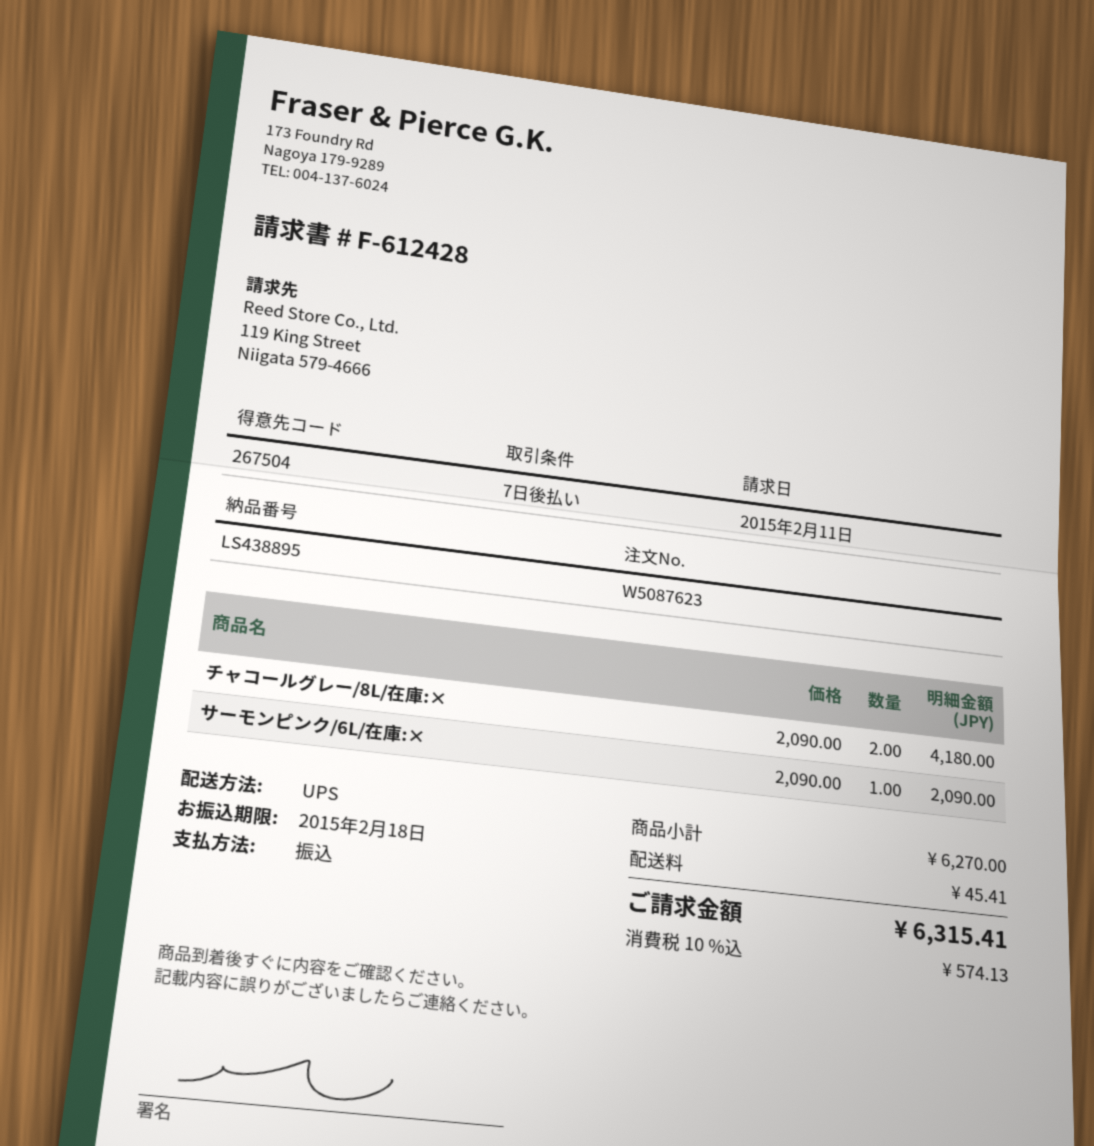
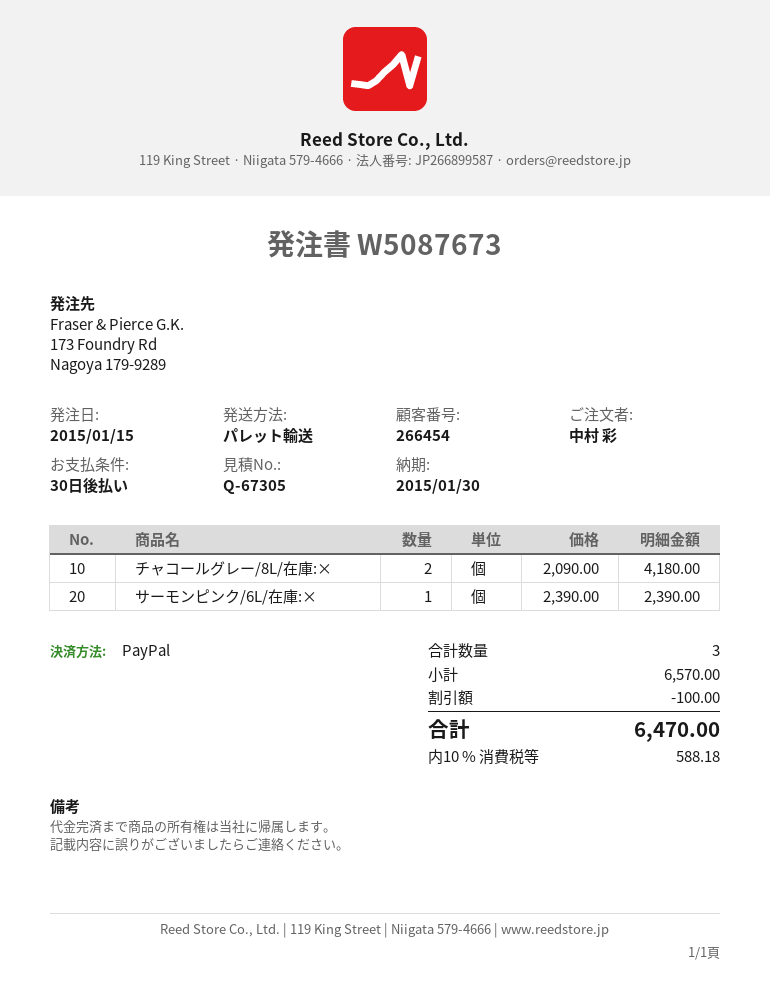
order number: W5087623 -> W5087673
payment terms: 7 days -> 30 days
customer number: 267504 -> 266454
payment method: bank transfer -> PayPal
shipping method: UPS -> pallet freight
サーモンピンク/6L/在庫:×: 1 x 2090.00 = 2090.00 -> 1 x 2390.00 = 2390.00
subtotal: 6270.00 -> 6570.00
discount: none -> 100.00
shipping: 45.41 -> none
tax: 10% = 574.13 -> 10% = 588.18
total: 6315.41 -> 6470.00

